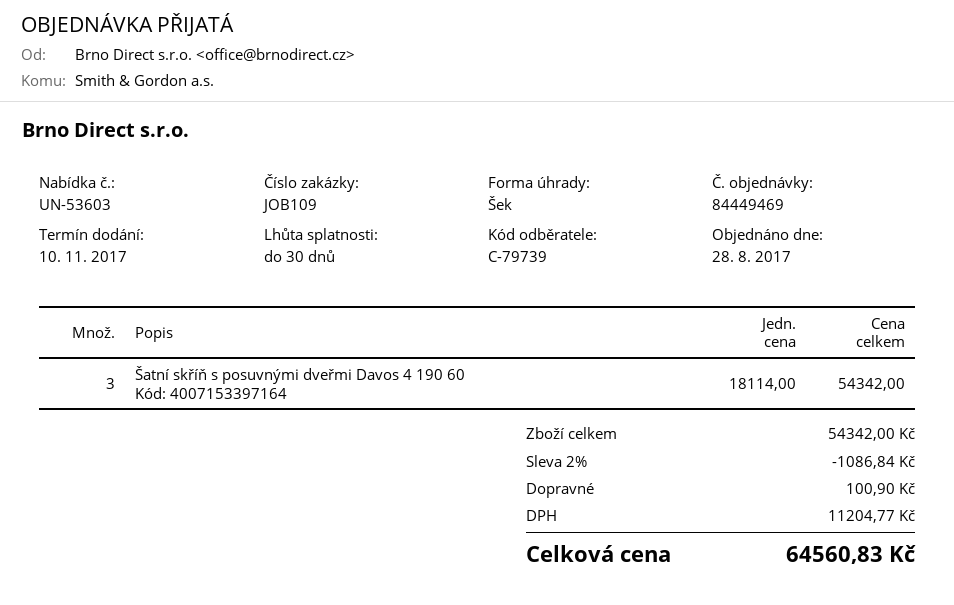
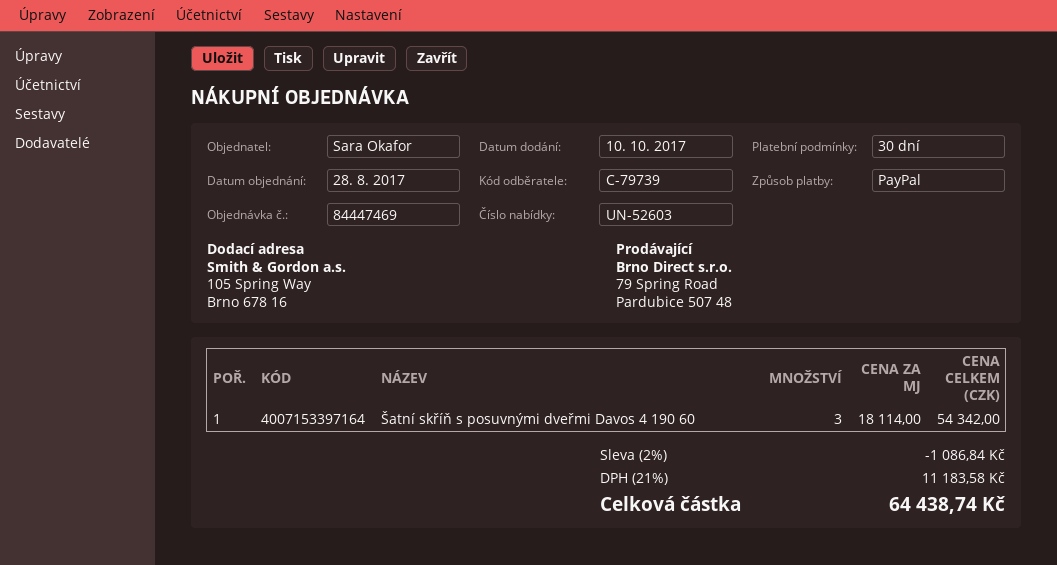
quote number: UN-53603 -> UN-52603
order number: 84449469 -> 84447469
delivery date: 2017-11-10 -> 2017-10-10
payment method: cheque -> PayPal
shipping: 100.90 -> none
tax: 11204.77 -> 11183.58
total: 64560.83 -> 64438.74

